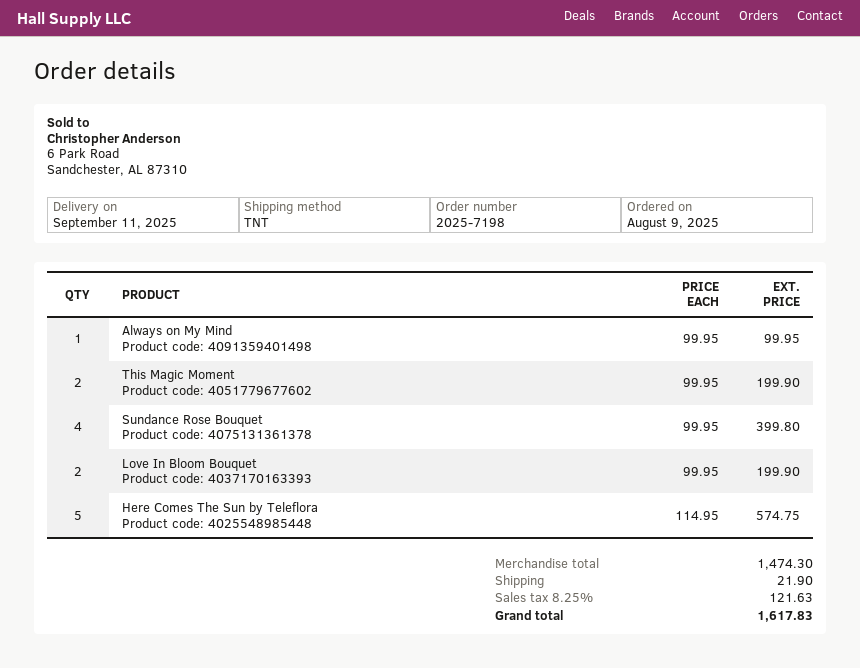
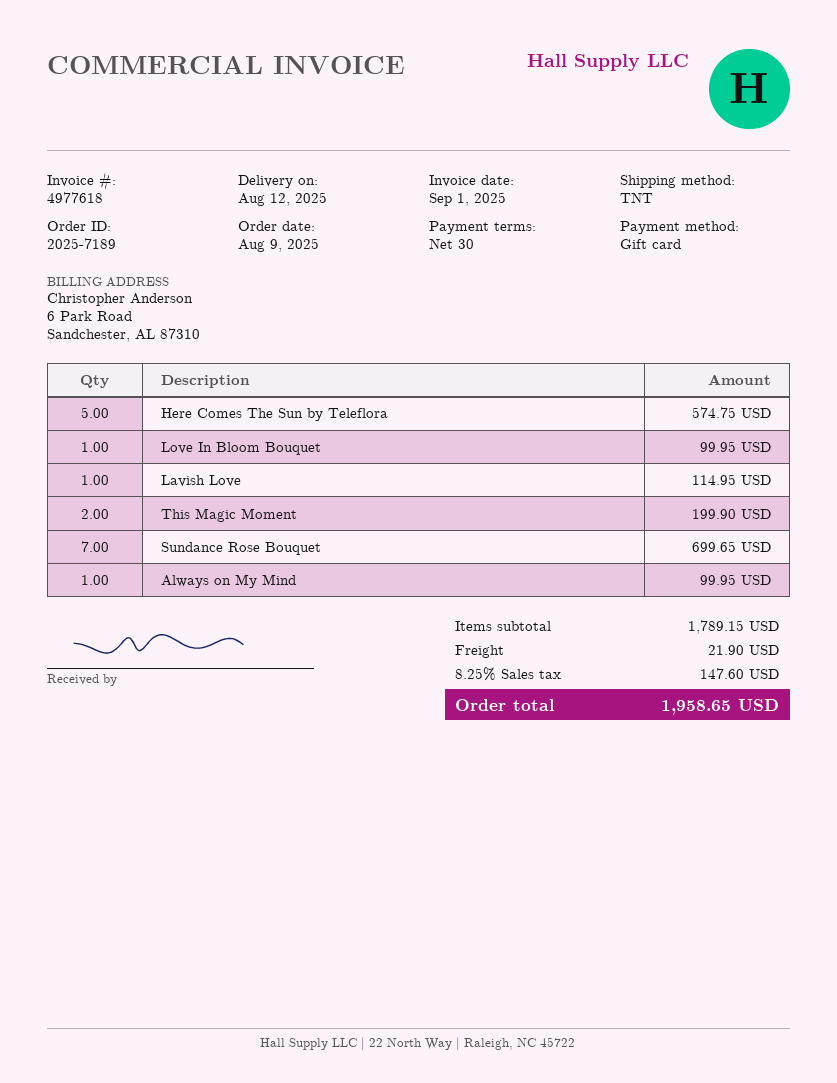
order number: 2025-7198 -> 2025-7189
delivery date: 2025-09-11 -> 2025-08-12
Sundance Rose Bouquet: 4 for 399.80 -> 7 for 699.65
Love In Bloom Bouquet: 2 for 199.90 -> 1 for 99.95
Lavish Love: none -> 1 for 114.95
subtotal: 1474.30 -> 1789.15
tax: 8.25% = 121.63 -> 8.25% = 147.60
total: 1617.83 -> 1958.65

